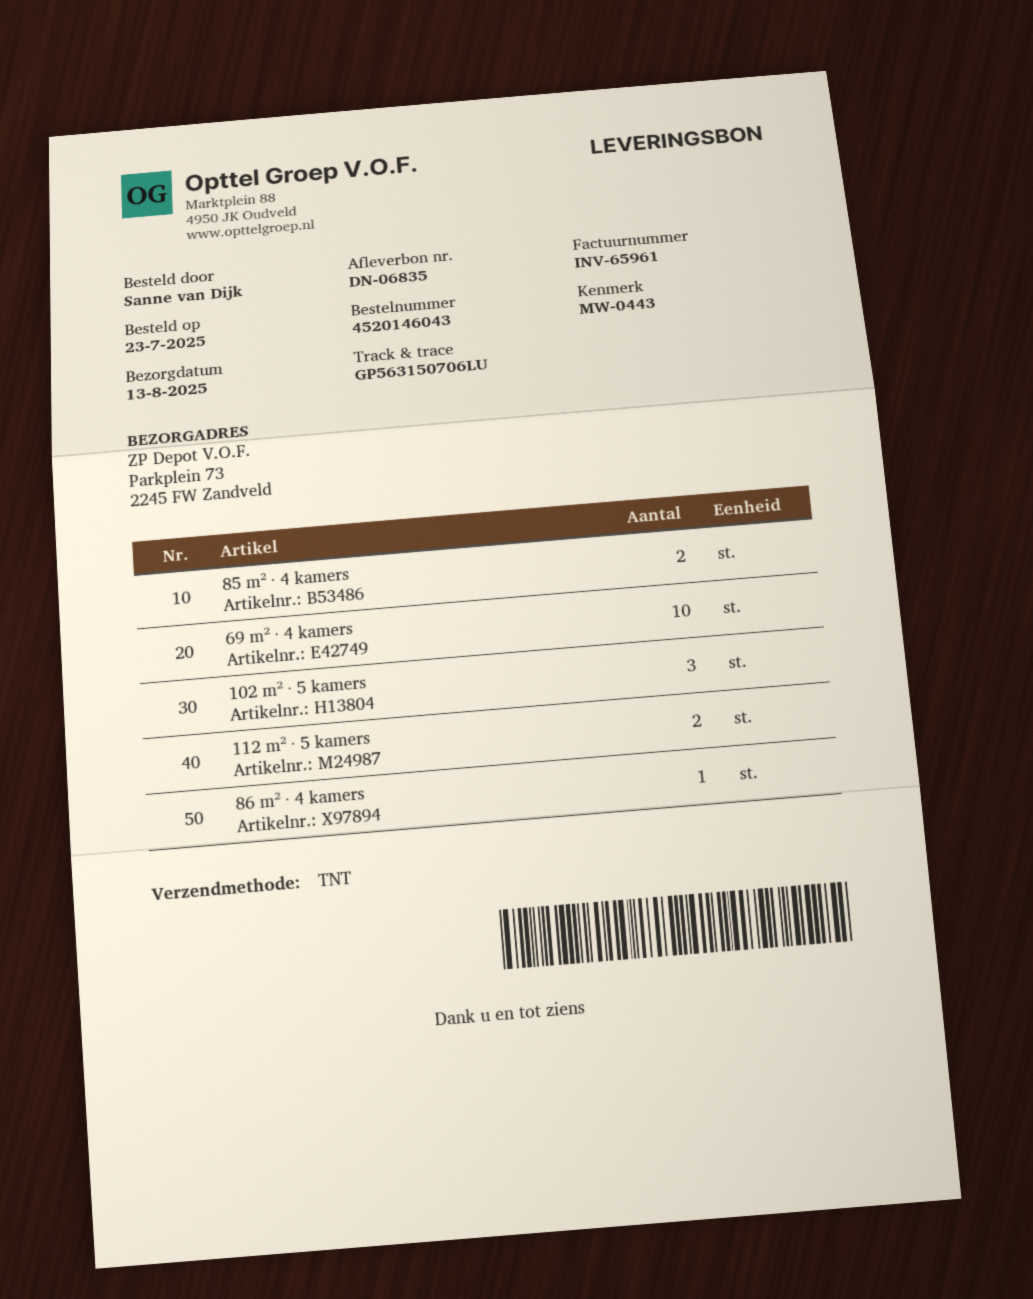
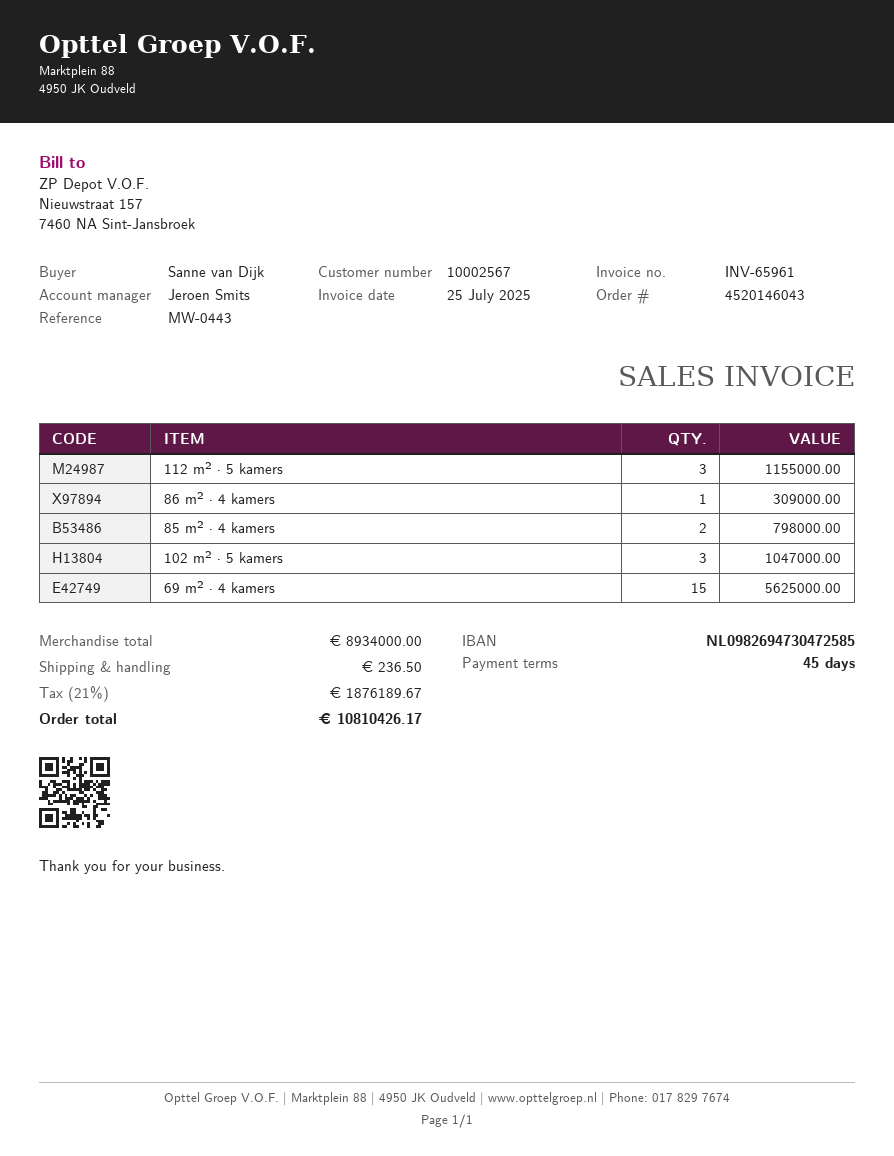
69 m² · 4 kamers: 10 -> 15
112 m² · 5 kamers: 2 -> 3

